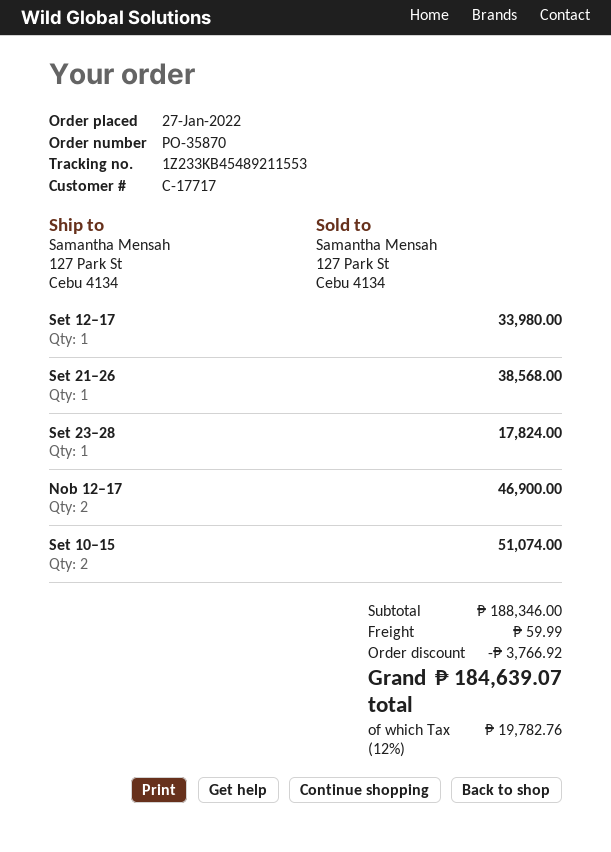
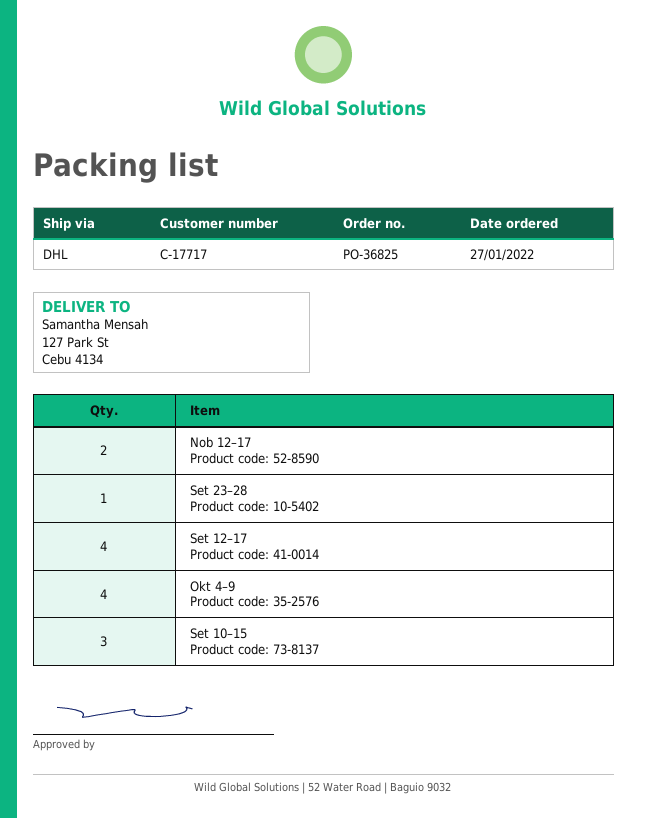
order number: PO-35870 -> PO-36825
Set 12–17: 1 -> 4
Set 21–26: 1 -> none
Set 10–15: 2 -> 3
Okt 4–9: none -> 4

